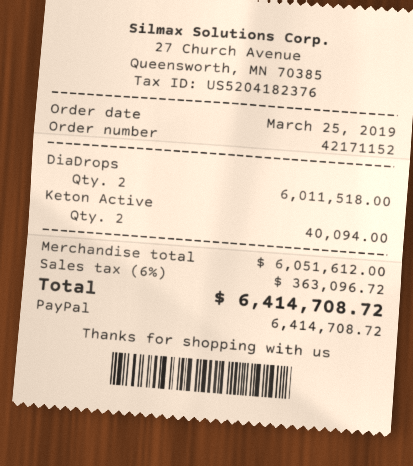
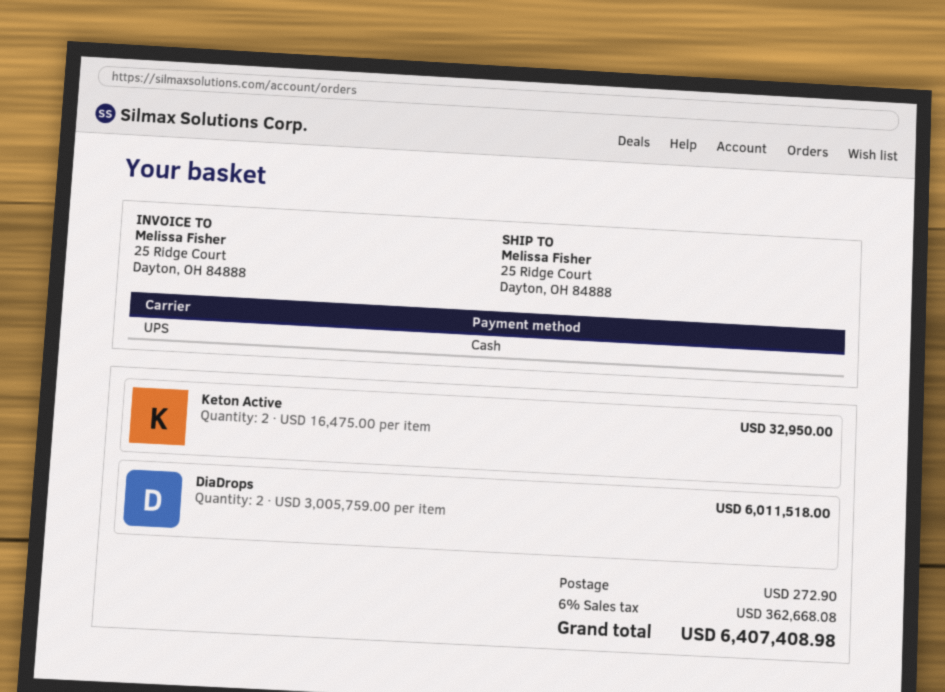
payment method: PayPal -> cash
Keton Active: 2 for 40094.00 -> 2 for 32950.00
shipping: none -> 272.90
tax: 6% = 363096.72 -> 6% = 362668.08
total: 6414708.72 -> 6407408.98

